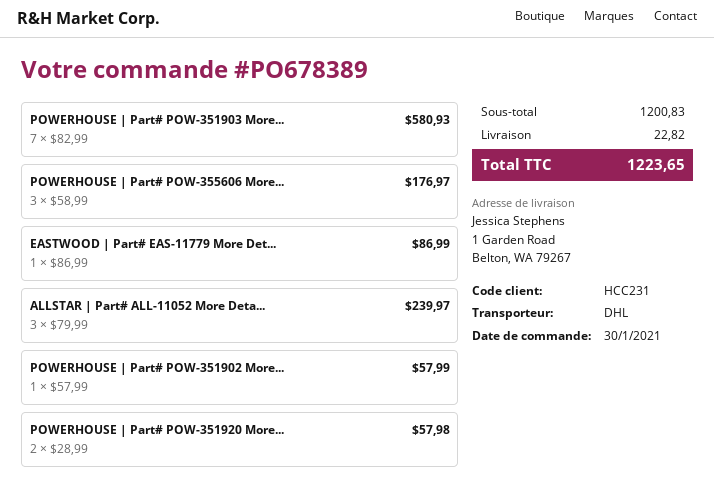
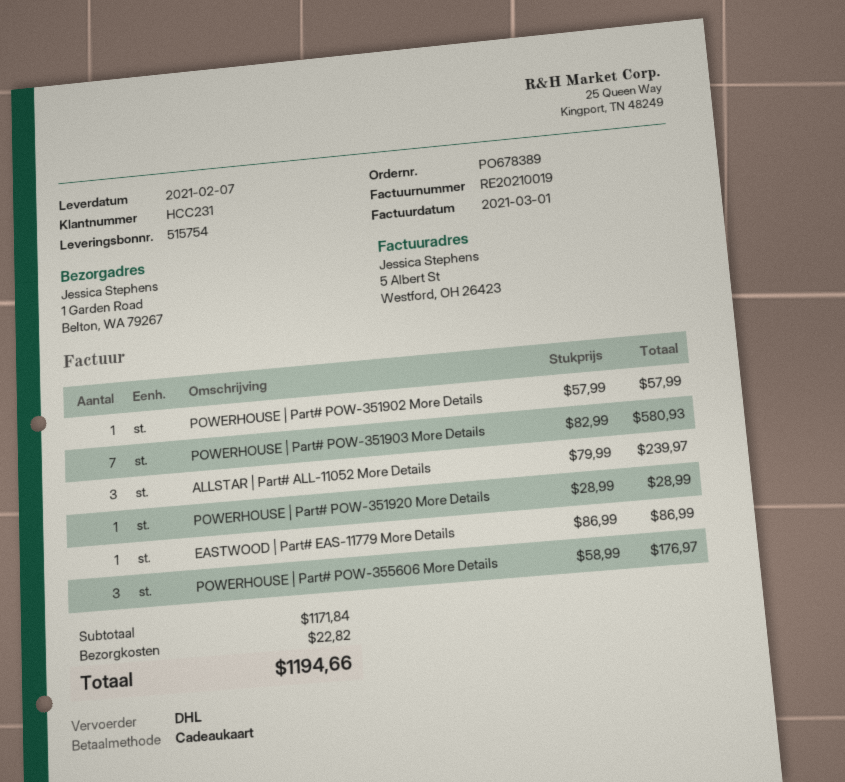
POWERHOUSE | Part# POW-351920 More...: 2 x 28.99 = 57.98 -> 1 x 28.99 = 28.99
subtotal: 1200.83 -> 1171.84
total: 1223.65 -> 1194.66

